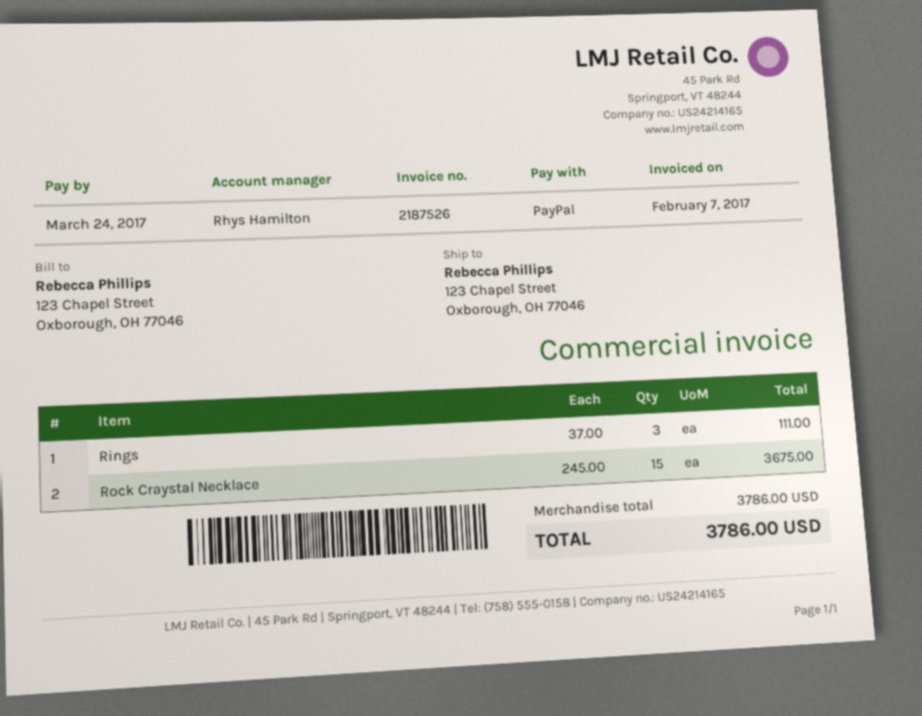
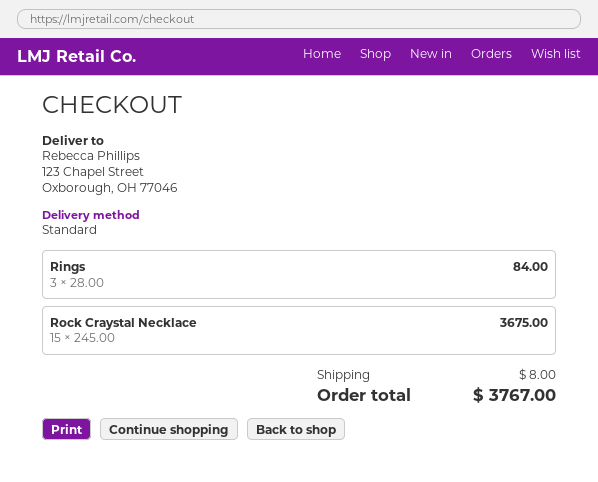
Rings: 3 x 37.00 = 111.00 -> 3 x 28.00 = 84.00
shipping: none -> 8.00
total: 3786.00 -> 3767.00

